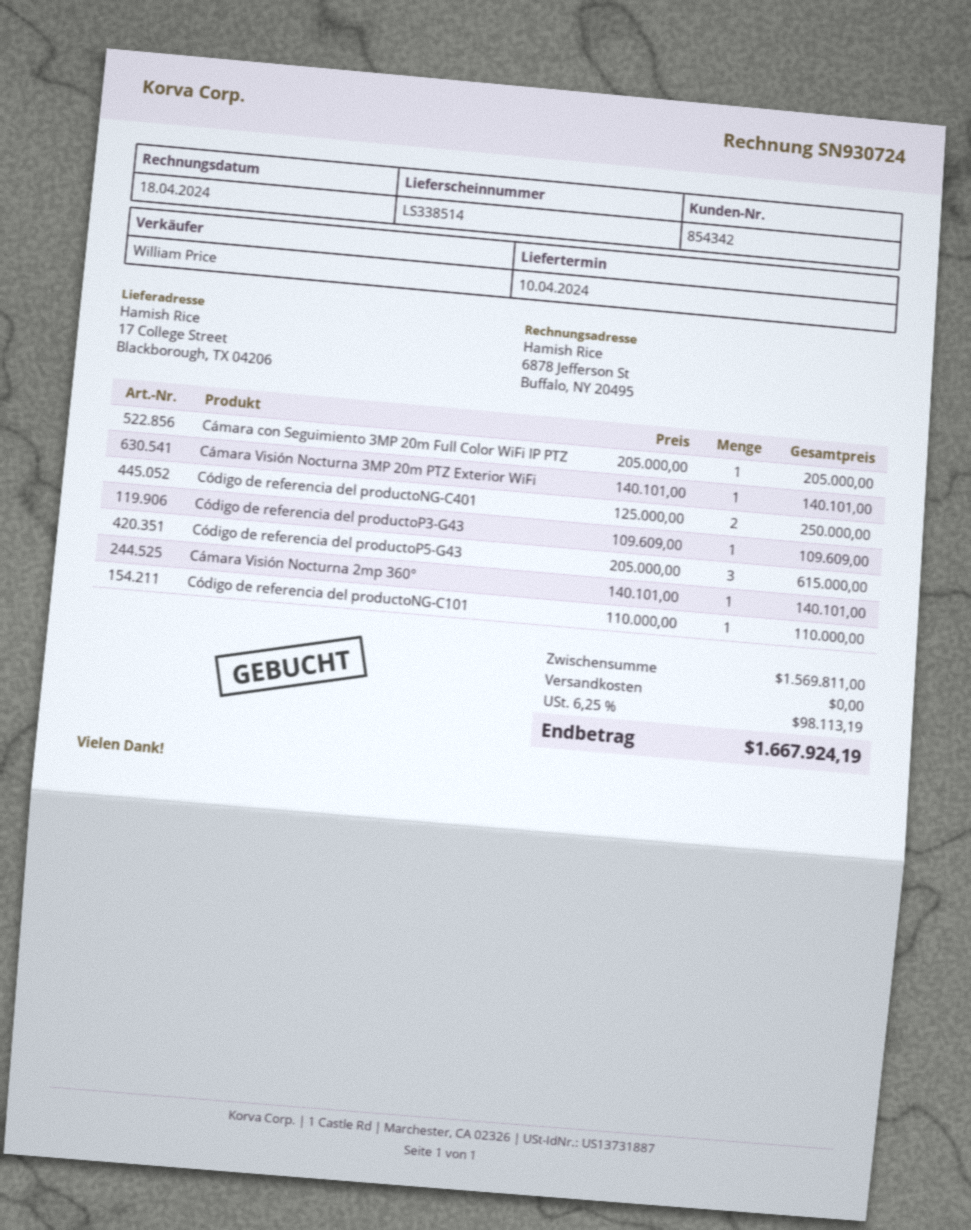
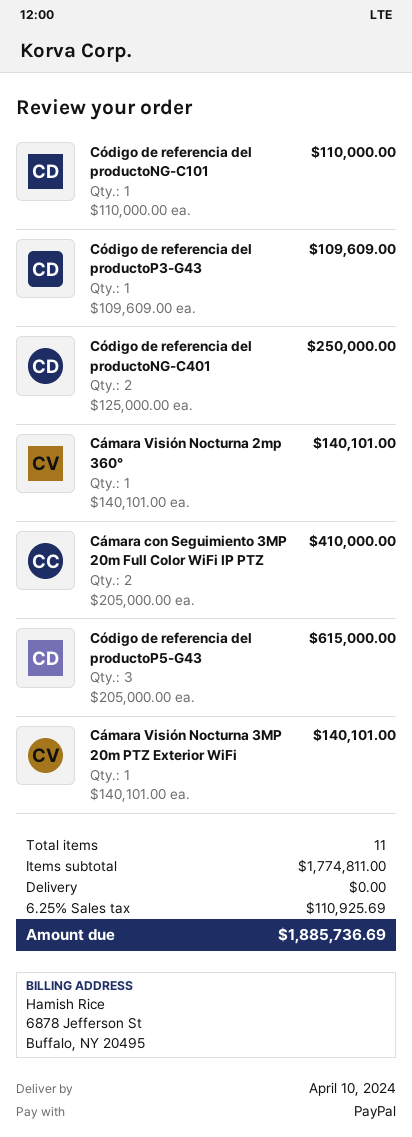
Cámara con Seguimiento 3MP 20m Full Color WiFi IP PTZ: 1 x 205000.00 = 205000.00 -> 2 x 205000.00 = 410000.00
subtotal: 1569811.00 -> 1774811.00
tax: 6.25% = 98113.19 -> 6.25% = 110925.69
total: 1667924.19 -> 1885736.69

